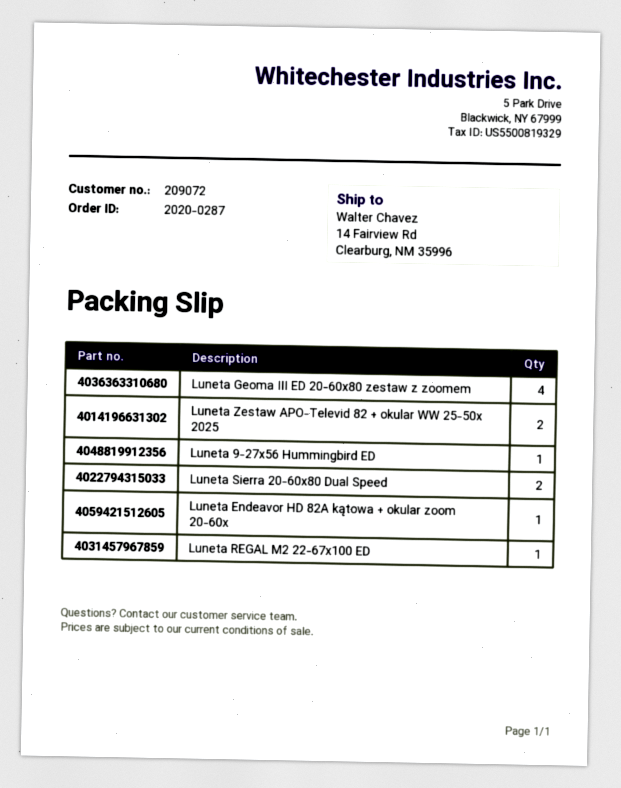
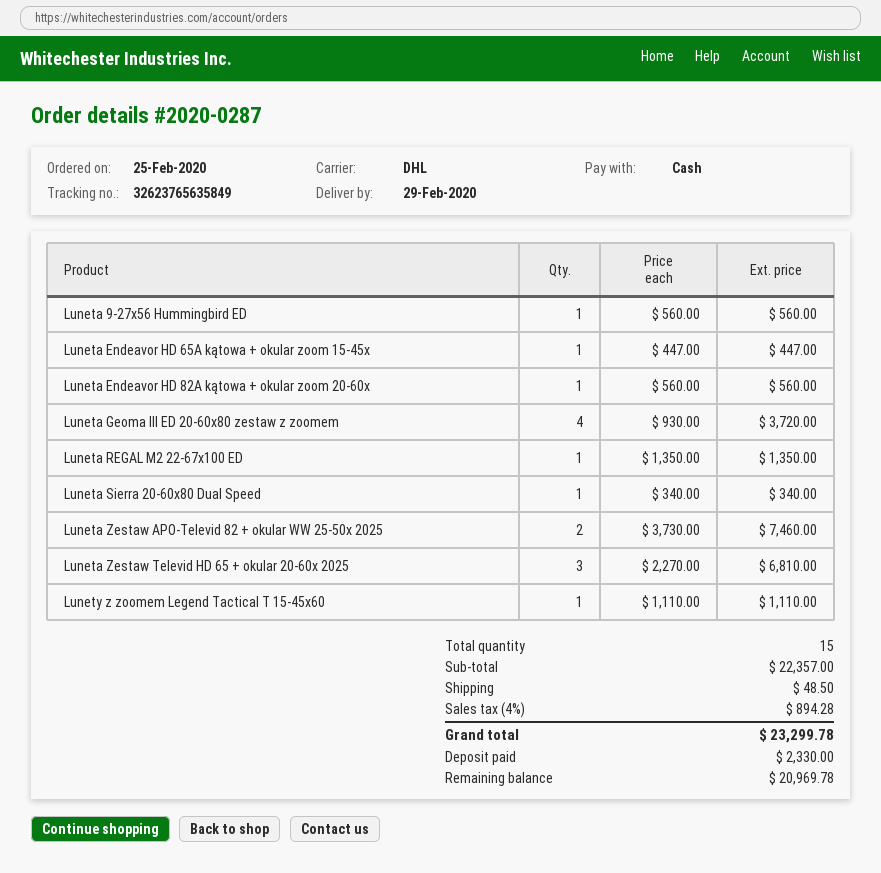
Luneta Sierra 20-60x80 Dual Speed: 2 -> 1
Luneta Endeavor HD 65A kątowa + okular zoom 15-45x: none -> 1
Luneta Zestaw Televid HD 65 + okular 20-60x 2025: none -> 3
Lunety z zoomem Legend Tactical T 15-45x60: none -> 1

